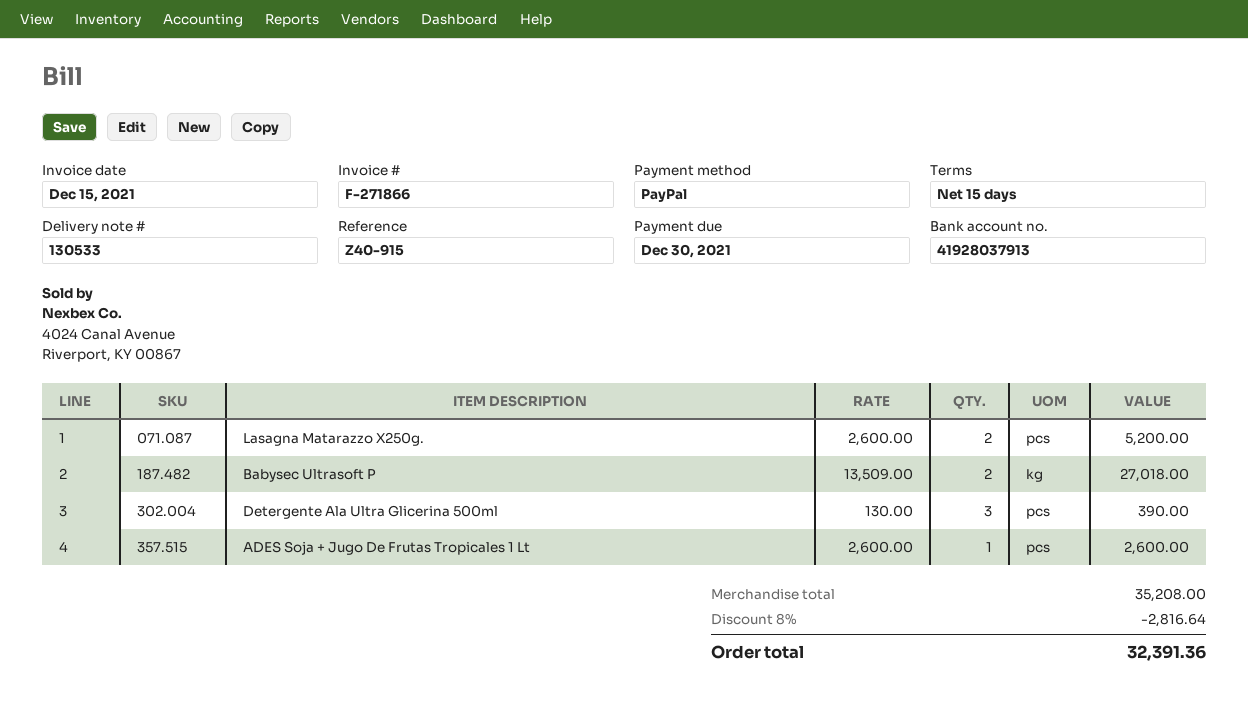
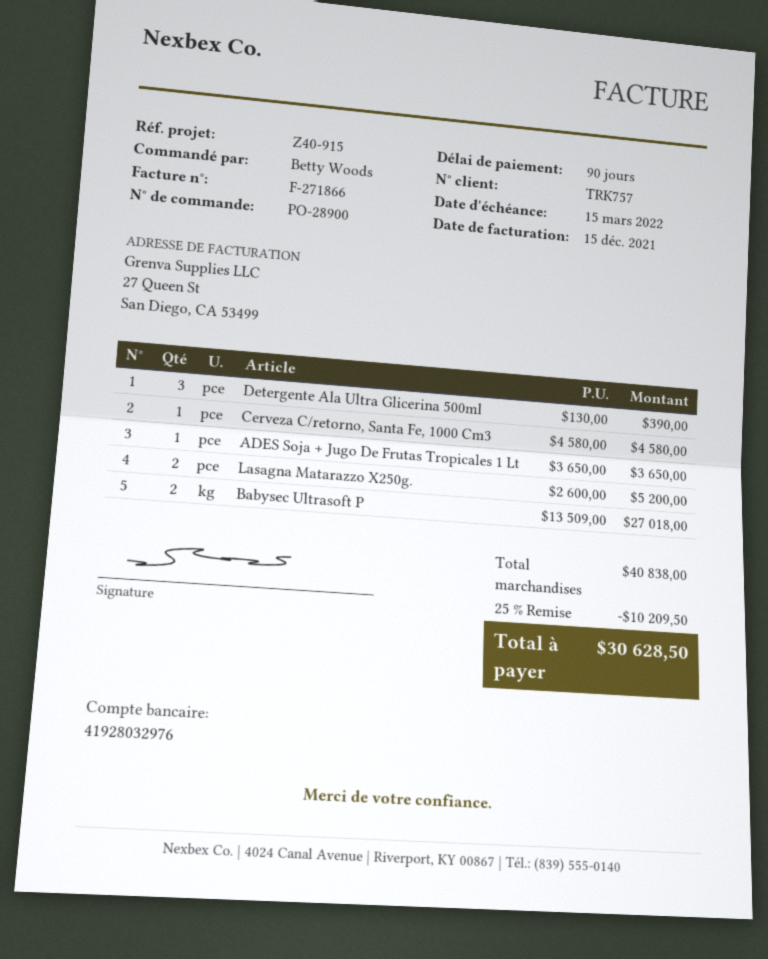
payment terms: 15 days -> 90 days
due date: 2021-12-30 -> 2022-03-15
bank account: 41928037913 -> 41928032976
ADES Soja + Jugo De Frutas Tropicales 1 Lt: 1 x 2600.00 = 2600.00 -> 1 x 3650.00 = 3650.00
Cerveza C/retorno, Santa Fe, 1000 Cm3: none -> 1 x 4580.00 = 4580.00
subtotal: 35208.00 -> 40838.00
discount: 8% = 2816.64 -> 25% = 10209.50
total: 32391.36 -> 30628.50

